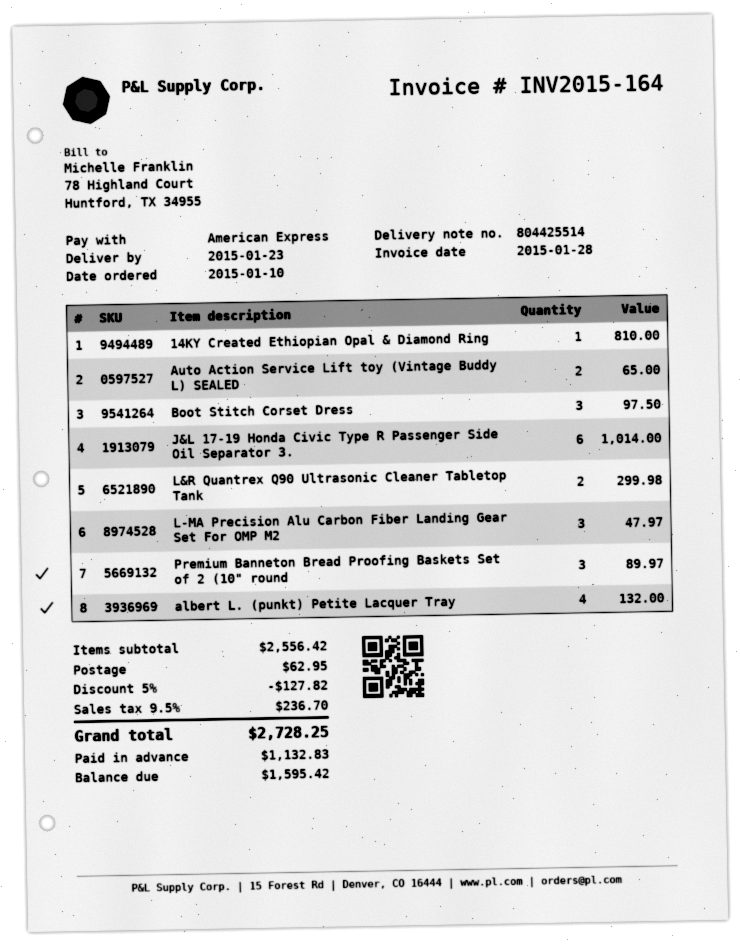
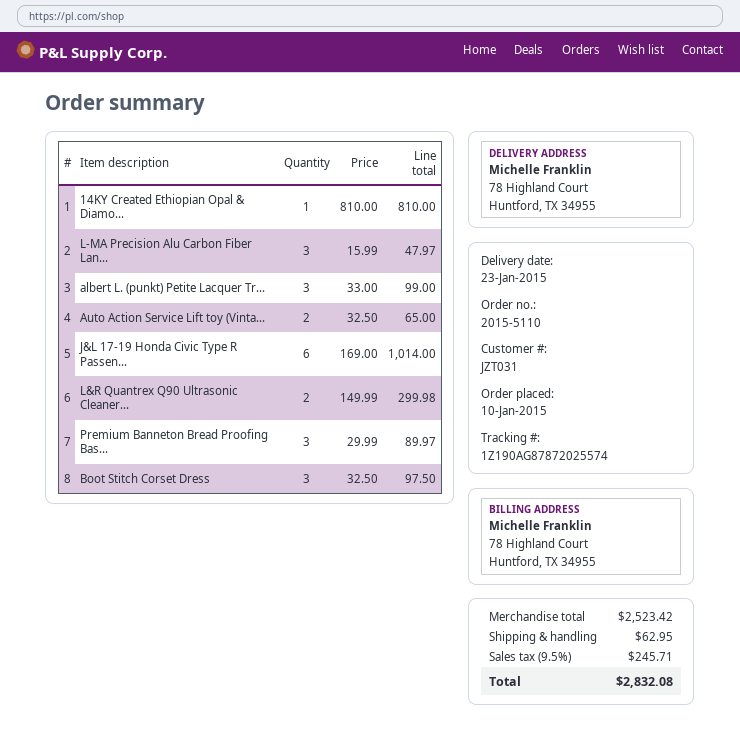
albert L. (punkt) Petite Lacquer Tray: 4 for 132.00 -> 3 for 99.00
subtotal: 2556.42 -> 2523.42
discount: 5% = 127.82 -> none
tax: 9.5% = 236.70 -> 9.5% = 245.71
total: 2728.25 -> 2832.08

